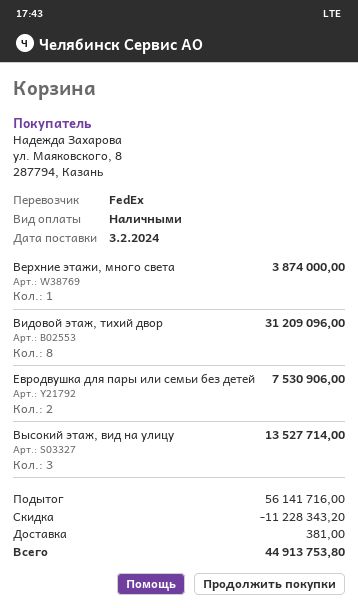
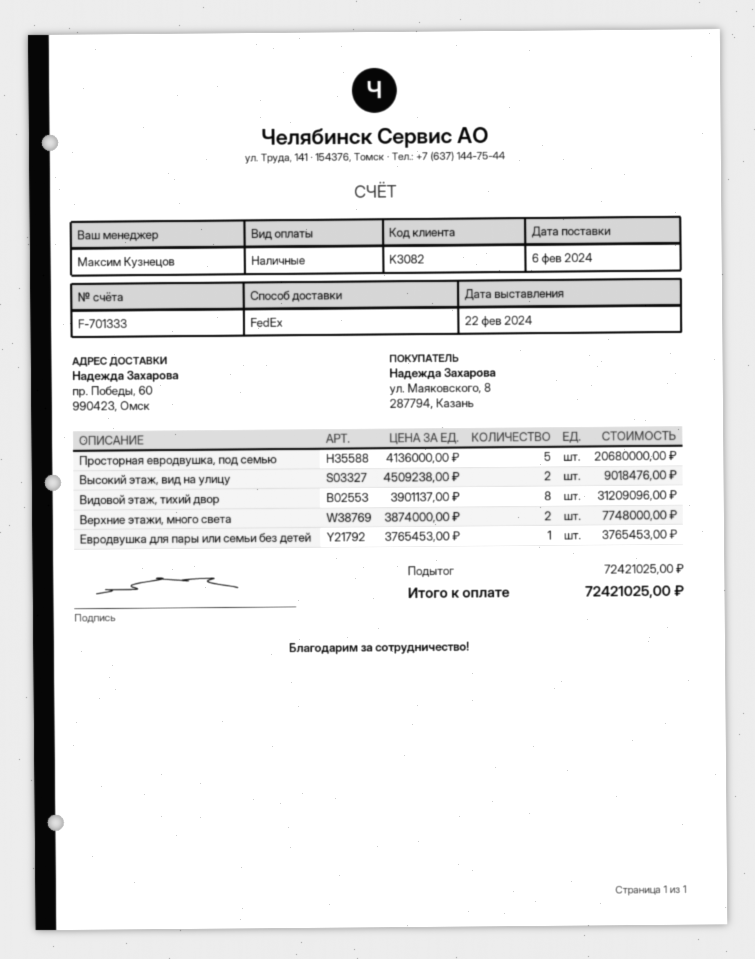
delivery date: 2024-02-03 -> 2024-02-06
Верхние этажи, много света: 1 for 3874000.00 -> 2 for 7748000.00
Евродвушка для пары или семьи без детей: 2 for 7530906.00 -> 1 for 3765453.00
Высокий этаж, вид на улицу: 3 for 13527714.00 -> 2 for 9018476.00
Просторная евродвушка, под семью: none -> 5 for 20680000.00
subtotal: 56141716.00 -> 72421025.00
discount: 11228343.20 -> none
shipping: 381.00 -> none
total: 44913753.80 -> 72421025.00

